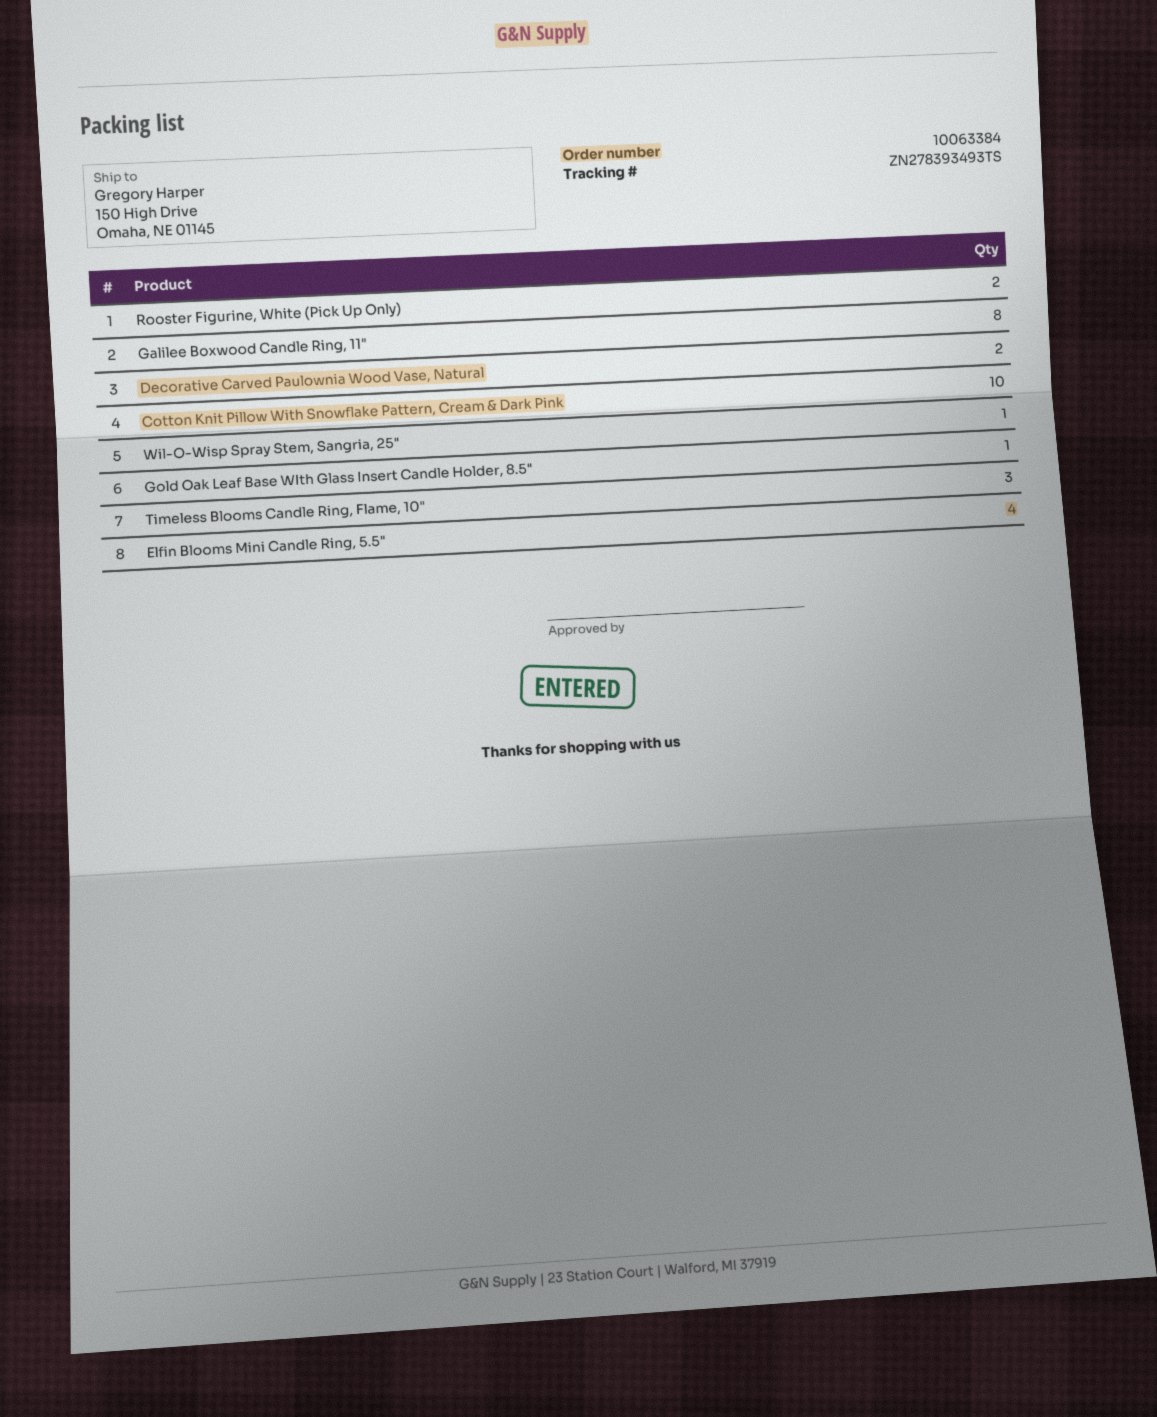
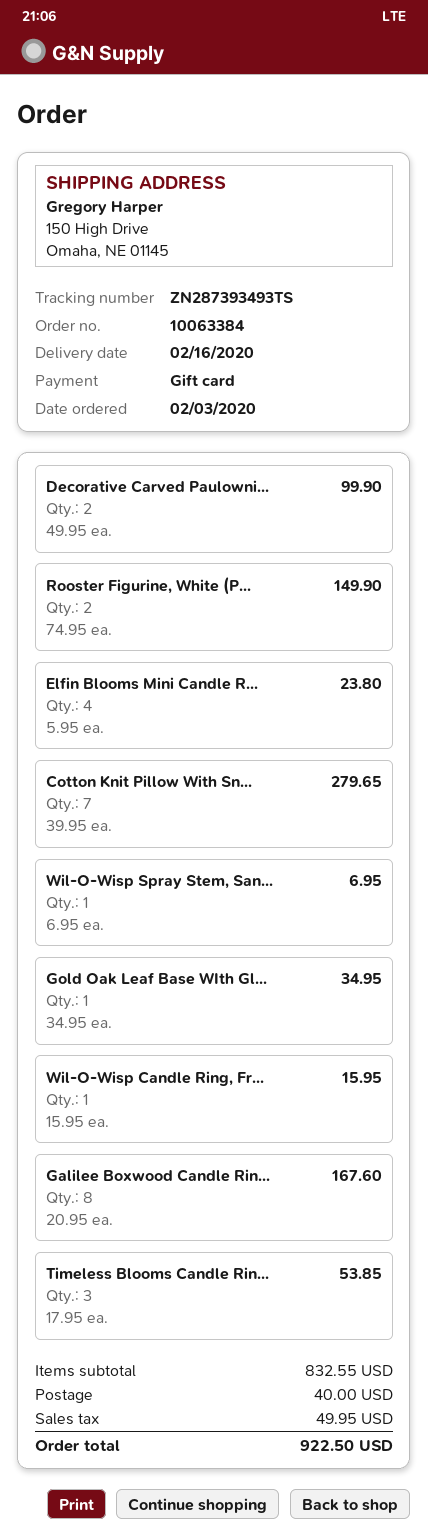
tracking number: ZN278393493TS -> ZN287393493TS
Cotton Knit Pillow With Snowflake Pattern, Cream & Dark Pink: 10 -> 7
Wil-O-Wisp Candle Ring, Fr...: none -> 1

